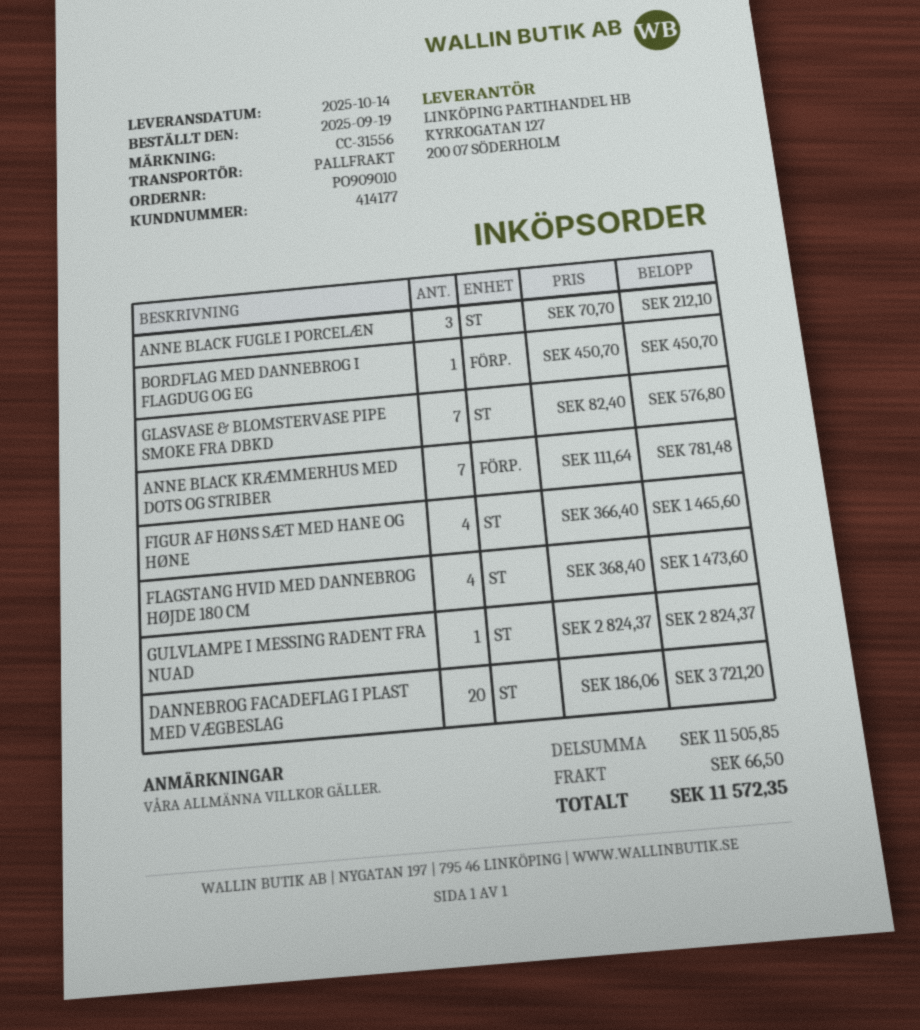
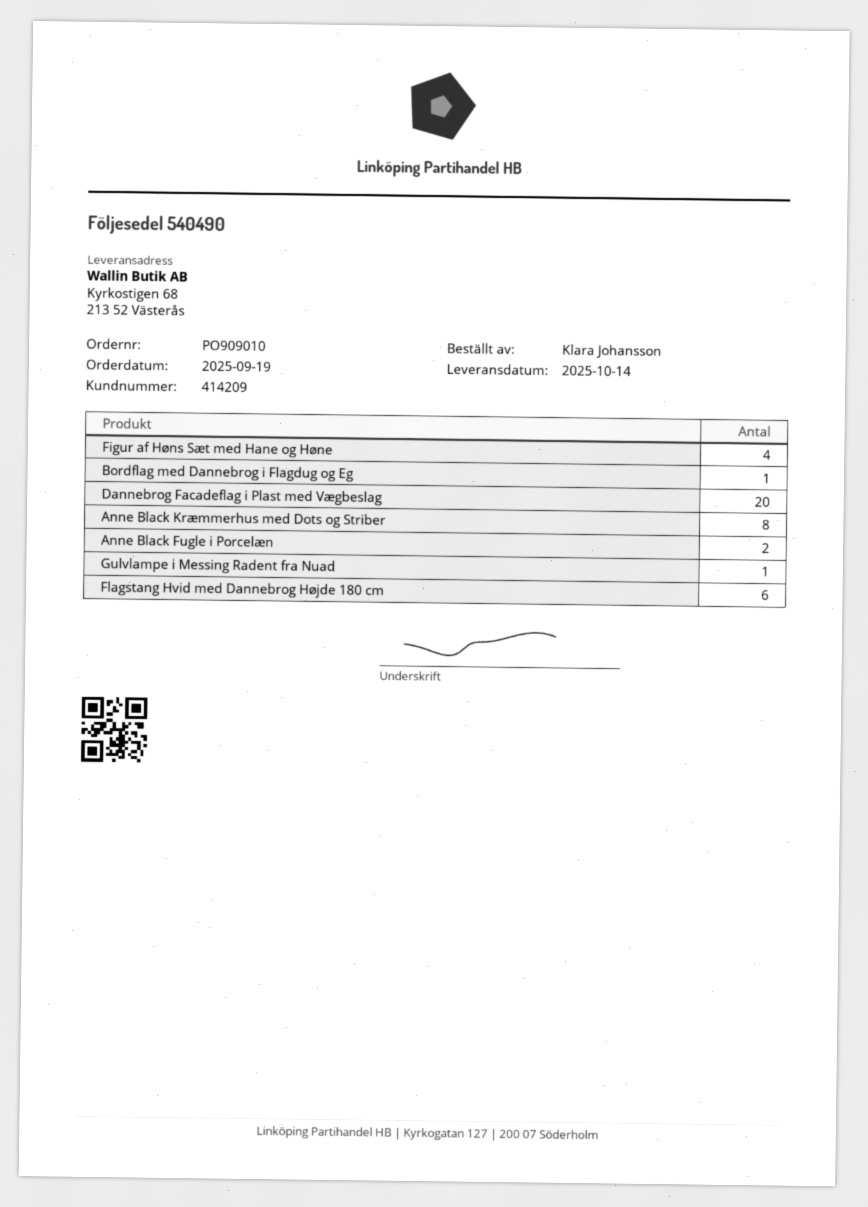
customer number: 414177 -> 414209
ANNE BLACK FUGLE I PORCELÆN: 3 -> 2
GLASVASE & BLOMSTERVASE PIPE SMOKE FRA DBKD: 7 -> none
ANNE BLACK KRÆMMERHUS MED DOTS OG STRIBER: 7 -> 8
FLAGSTANG HVID MED DANNEBROG HØJDE 180 CM: 4 -> 6

